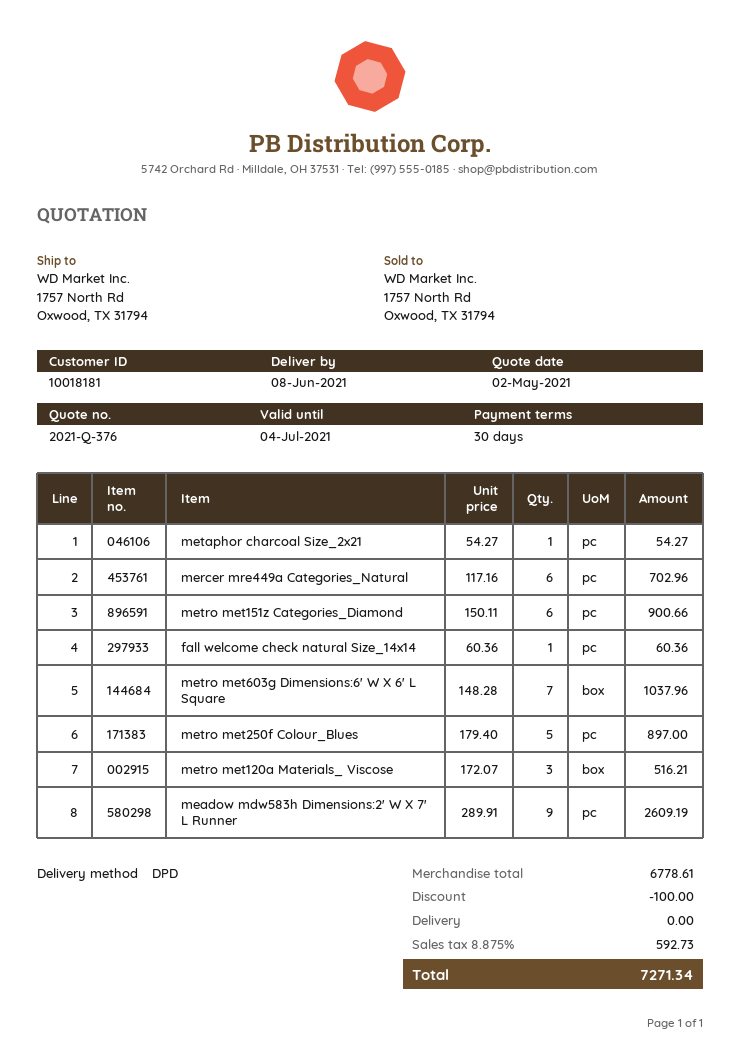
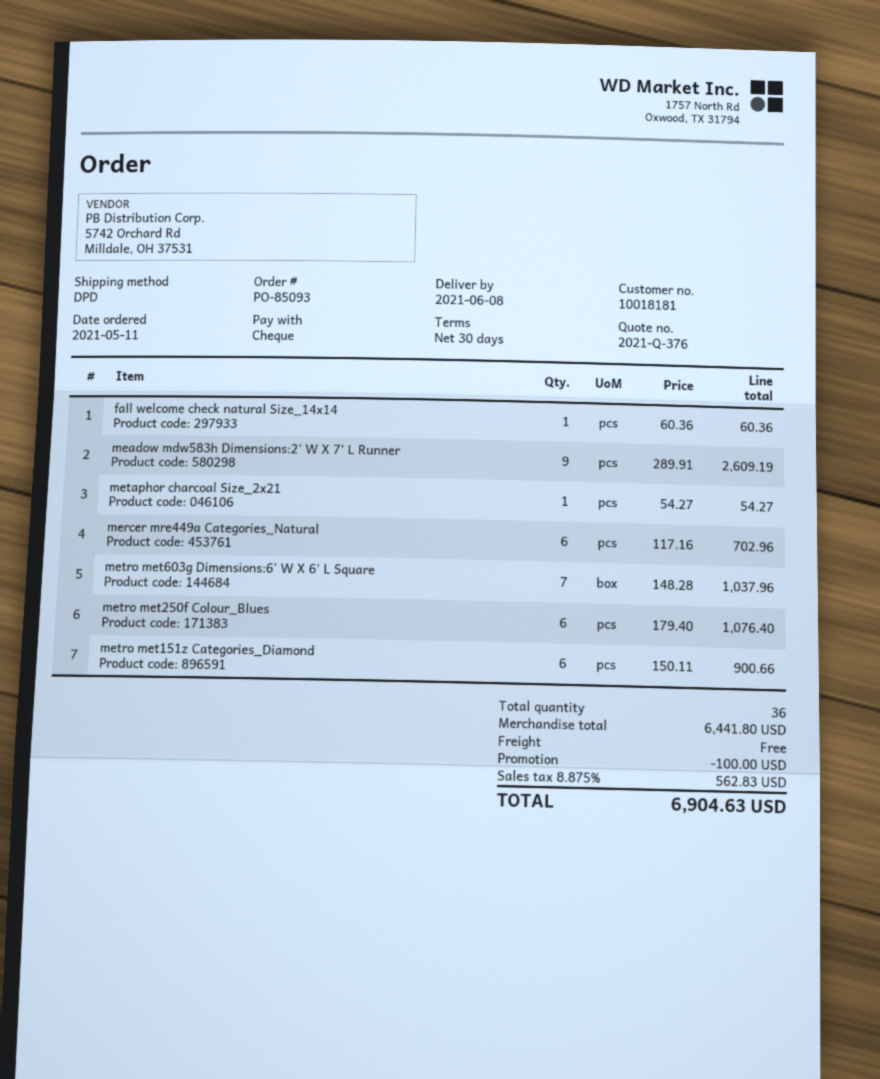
metro met250f Colour_Blues: 5 x 179.40 = 897.00 -> 6 x 179.40 = 1076.40
metro met120a Materials_ Viscose: 3 x 172.07 = 516.21 -> none
subtotal: 6778.61 -> 6441.80
tax: 8.875% = 592.73 -> 8.875% = 562.83
total: 7271.34 -> 6904.63

